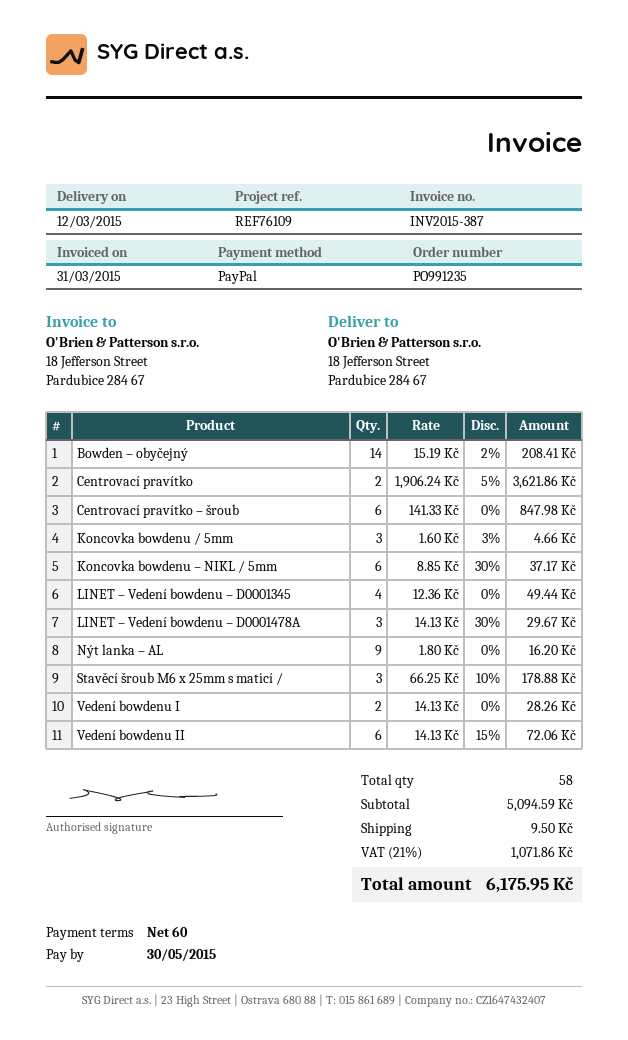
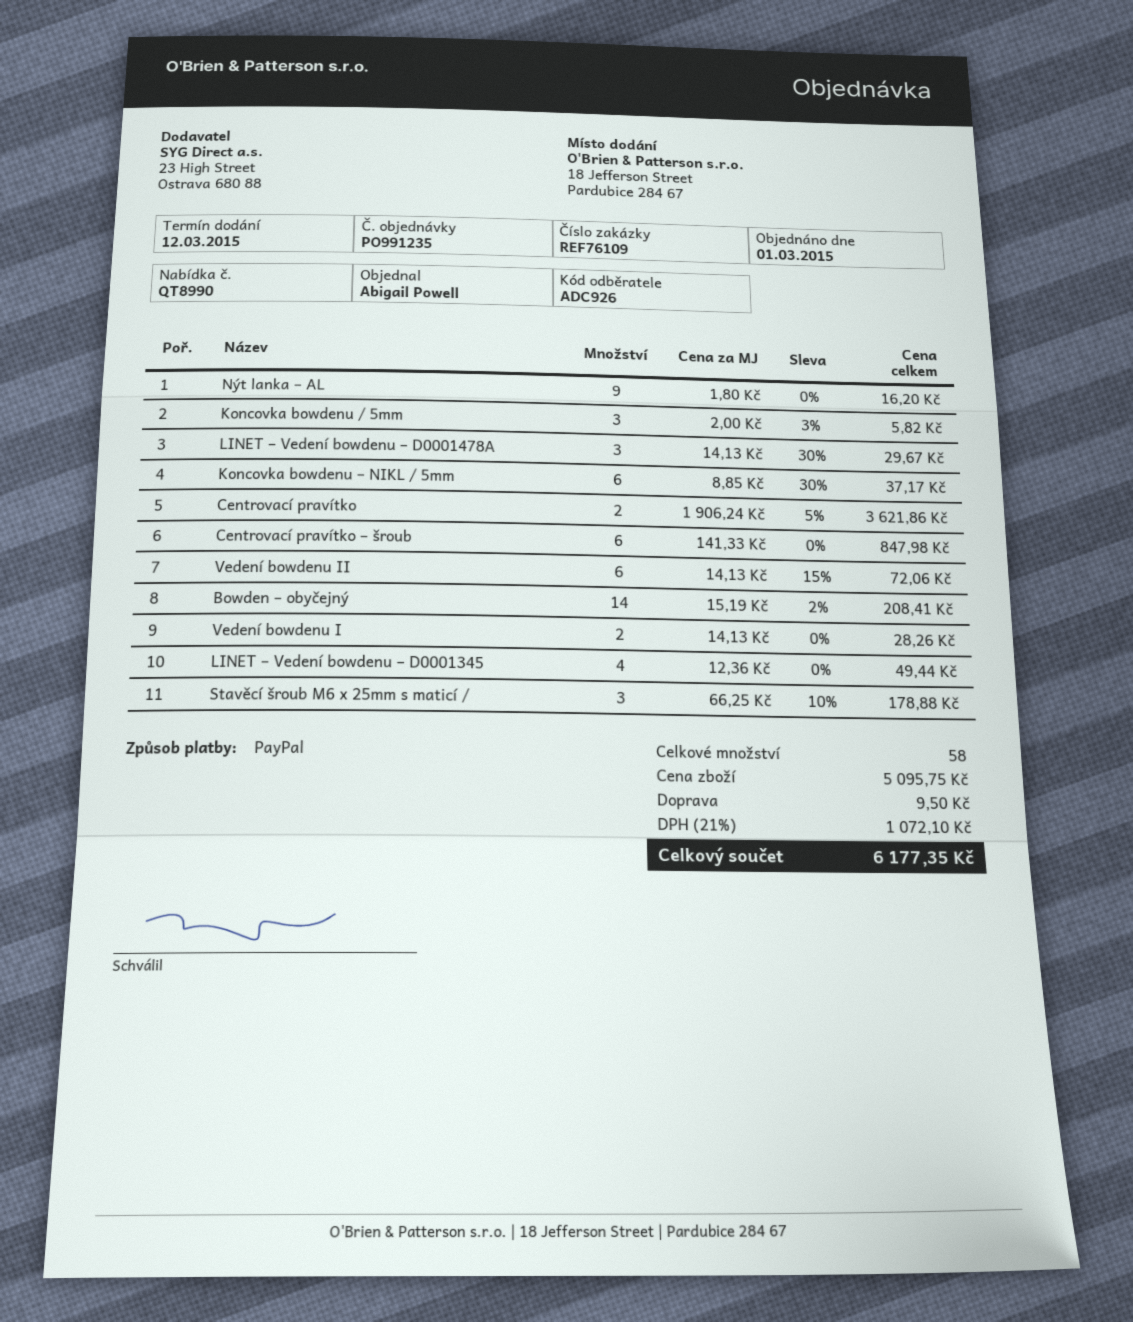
Koncovka bowdenu / 5mm: 3 x 1.60 - 3% = 4.66 -> 3 x 2.00 - 3% = 5.82
subtotal: 5094.59 -> 5095.75
tax: 21% = 1071.86 -> 21% = 1072.10
total: 6175.95 -> 6177.35

